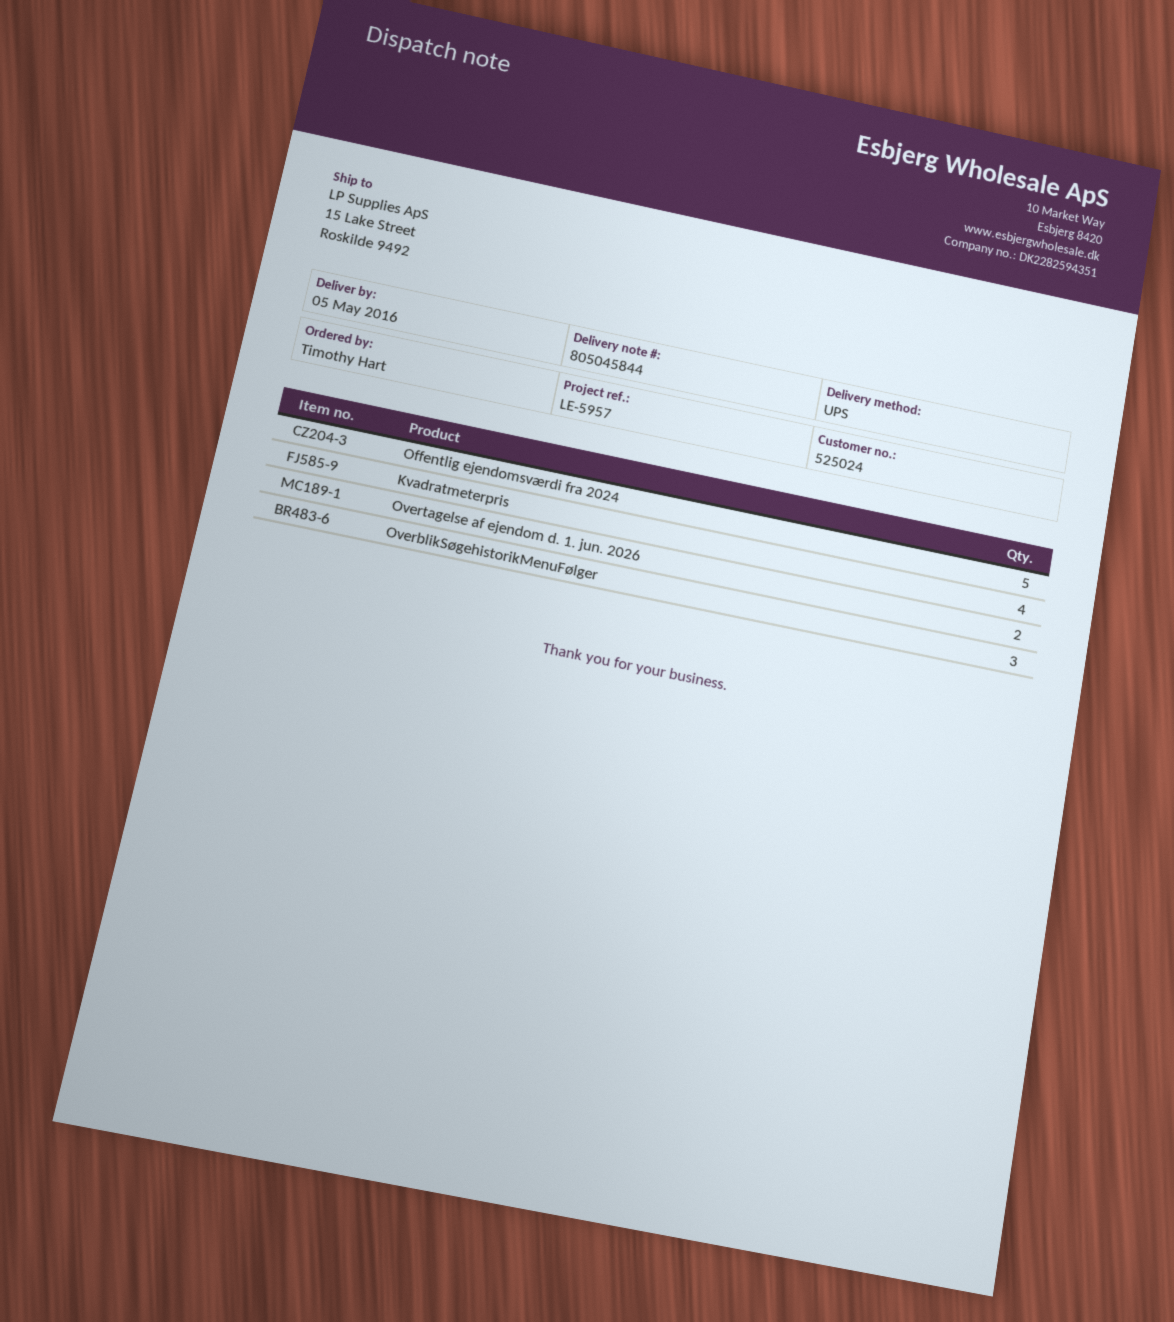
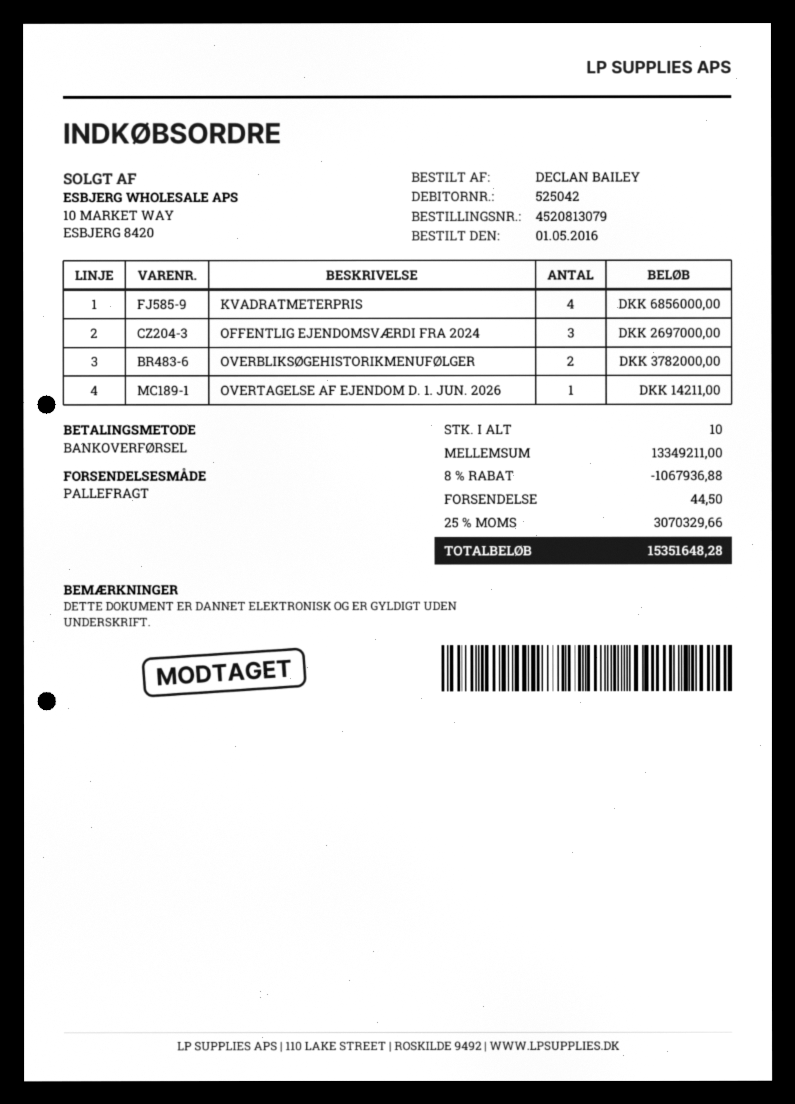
customer number: 525024 -> 525042
ordered by: Timothy Hart -> DECLAN BAILEY
shipping method: UPS -> pallet freight
Offentlig ejendomsværdi fra 2024: 5 -> 3
Overtagelse af ejendom d. 1. jun. 2026: 2 -> 1
OverblikSøgehistorikMenuFølger: 3 -> 2

